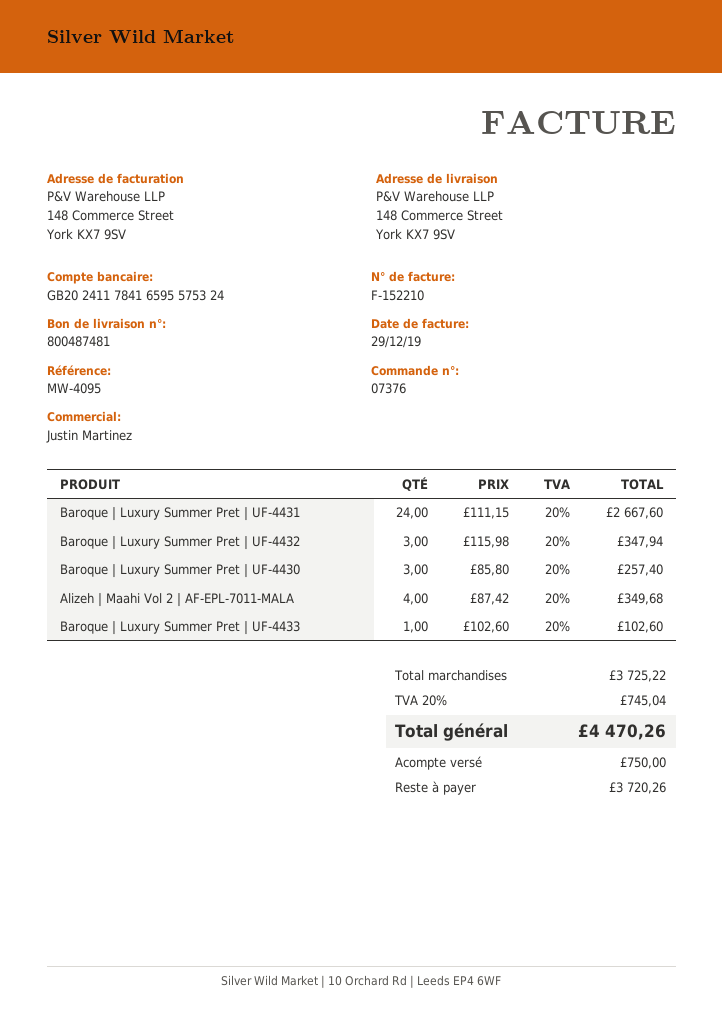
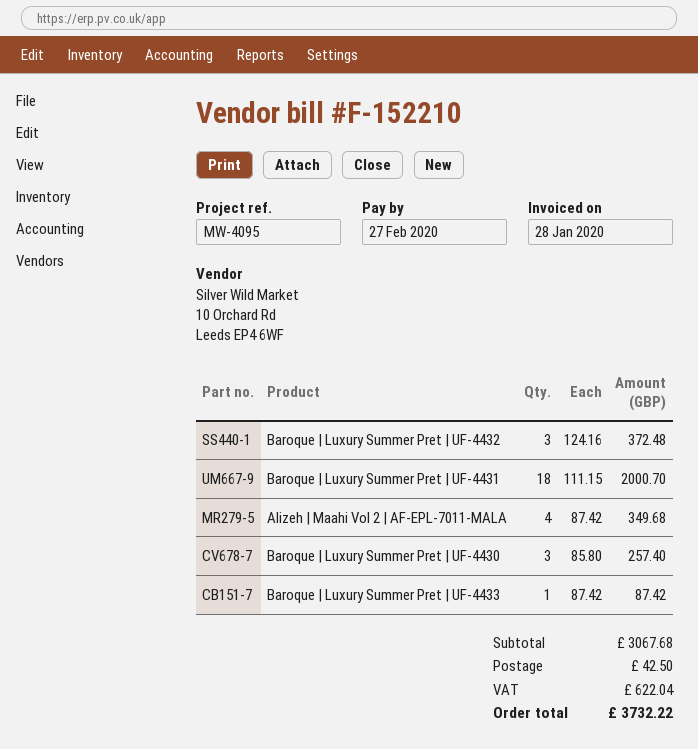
invoice date: 2019-12-29 -> 2020-01-28
Baroque | Luxury Summer Pret | UF-4431: 24 x 111.15 = 2667.60 -> 18 x 111.15 = 2000.70
Baroque | Luxury Summer Pret | UF-4432: 3 x 115.98 = 347.94 -> 3 x 124.16 = 372.48
Baroque | Luxury Summer Pret | UF-4433: 1 x 102.60 = 102.60 -> 1 x 87.42 = 87.42
subtotal: 3725.22 -> 3067.68
shipping: none -> 42.50
tax: 745.04 -> 622.04
total: 4470.26 -> 3732.22

